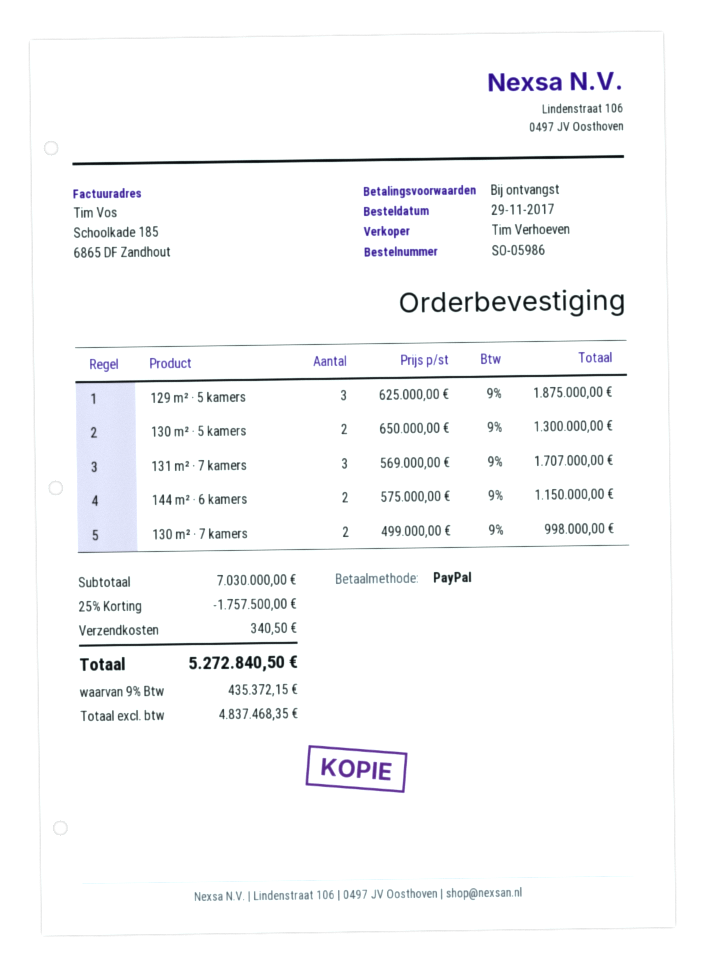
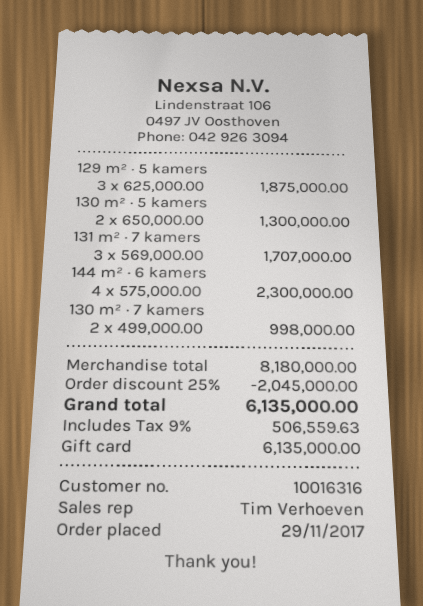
payment method: PayPal -> gift card
144 m² · 6 kamers: 2 x 575000.00 = 1150000.00 -> 4 x 575000.00 = 2300000.00
subtotal: 7030000.00 -> 8180000.00
discount: 25% = 1757500.00 -> 25% = 2045000.00
shipping: 340.50 -> none
tax: 9% = 435372.15 -> 9% = 506559.63
total: 5272840.50 -> 6135000.00

